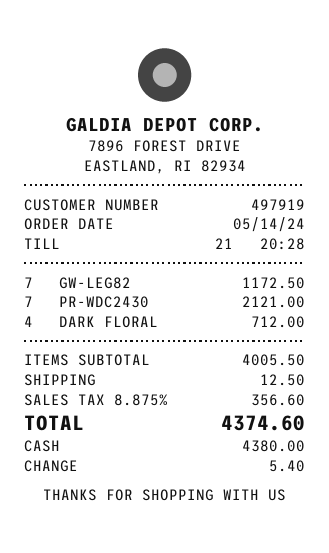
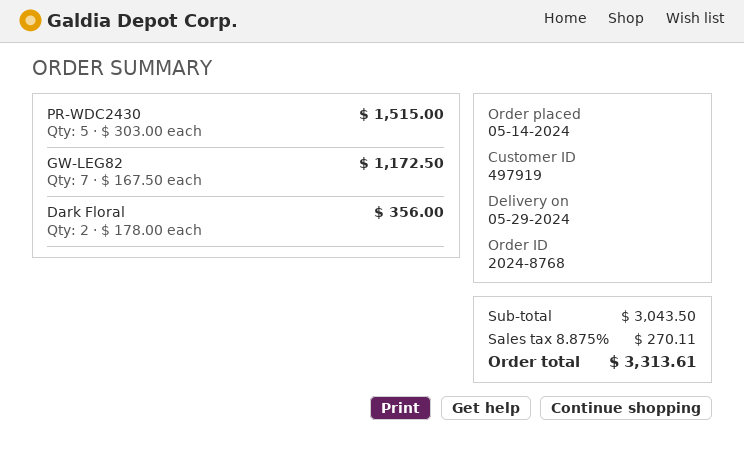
PR-WDC2430: 7 for 2121.00 -> 5 for 1515.00
DARK FLORAL: 4 for 712.00 -> 2 for 356.00
subtotal: 4005.50 -> 3043.50
shipping: 12.50 -> none
tax: 8.875% = 356.60 -> 8.875% = 270.11
total: 4374.60 -> 3313.61

